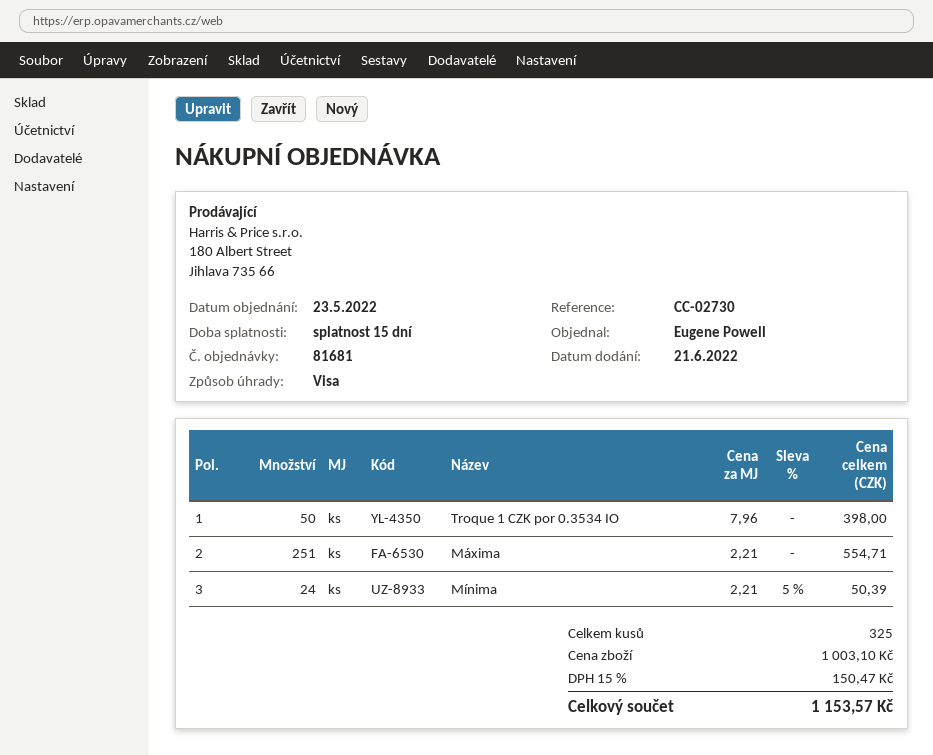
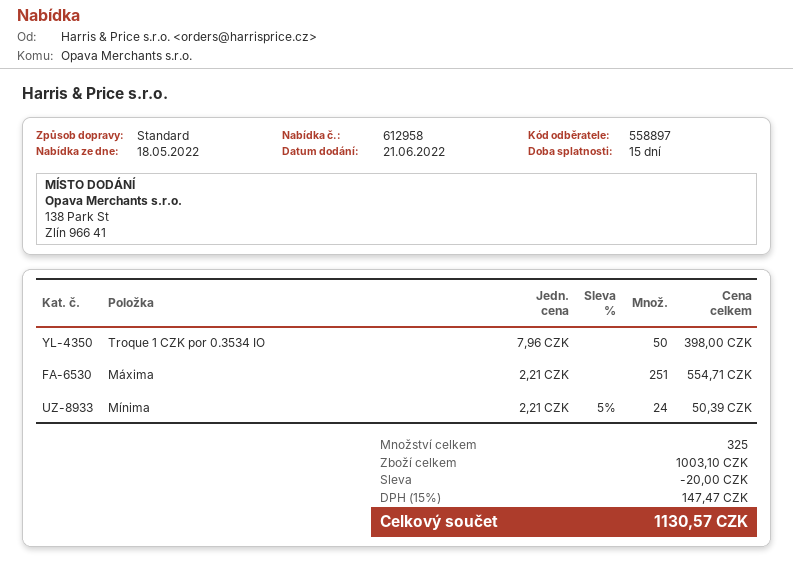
discount: none -> 20.00
tax: 15% = 150.47 -> 15% = 147.47
total: 1153.57 -> 1130.57

